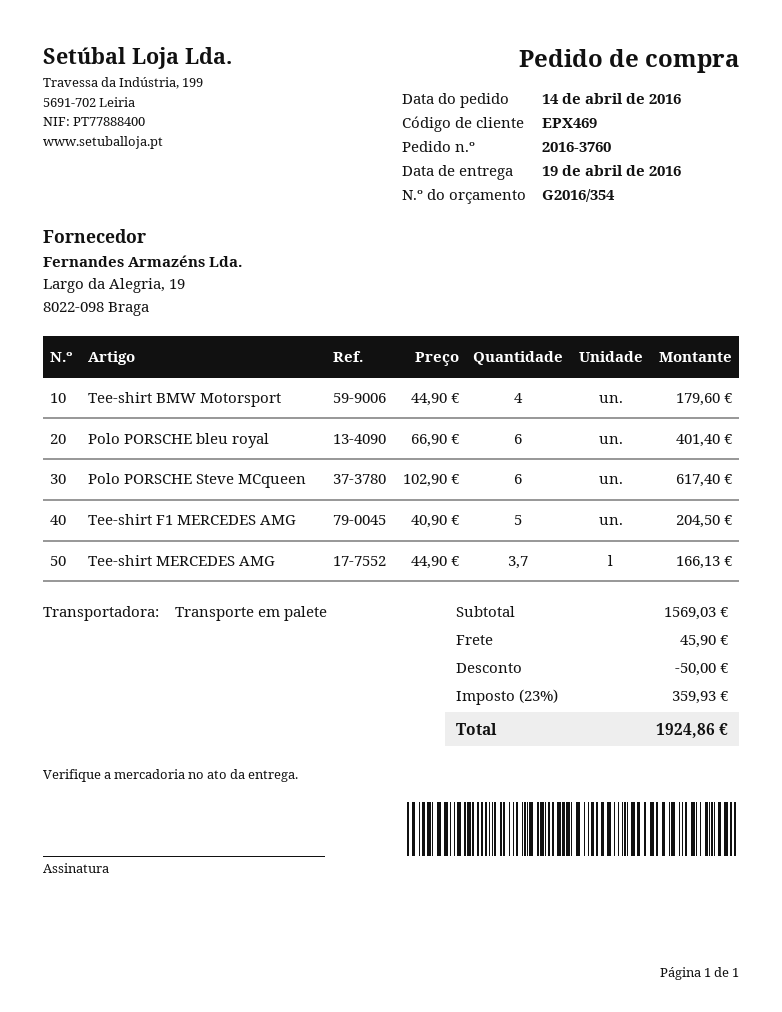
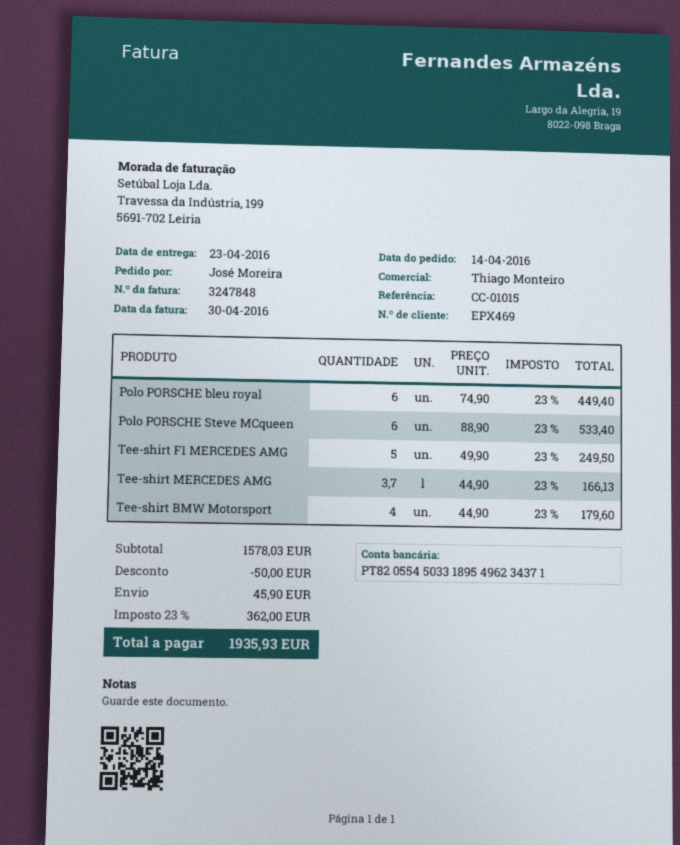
delivery date: 2016-04-19 -> 2016-04-23
Polo PORSCHE bleu royal: 6 x 66.90 = 401.40 -> 6 x 74.90 = 449.40
Polo PORSCHE Steve MCqueen: 6 x 102.90 = 617.40 -> 6 x 88.90 = 533.40
Tee-shirt F1 MERCEDES AMG: 5 x 40.90 = 204.50 -> 5 x 49.90 = 249.50
subtotal: 1569.03 -> 1578.03
tax: 23% = 359.93 -> 23% = 362.00
total: 1924.86 -> 1935.93

